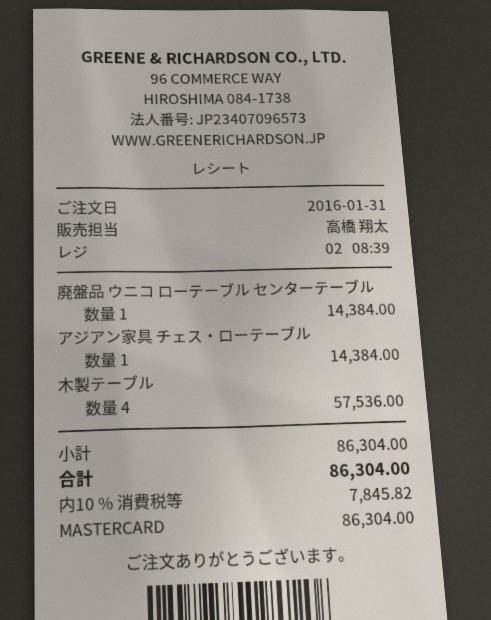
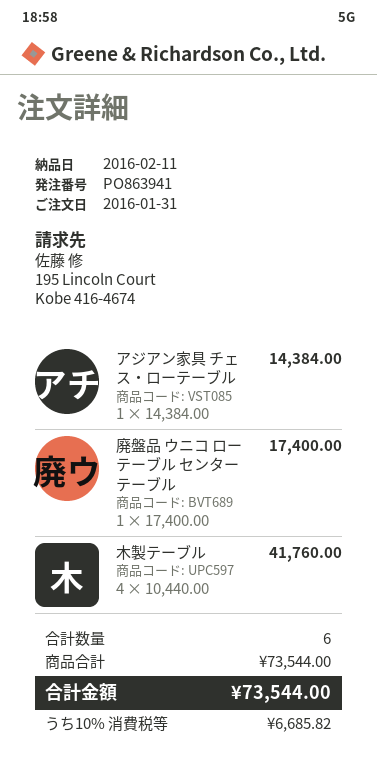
廃盤品 ウニコ ローテーブル センターテーブル: 1 for 14384.00 -> 1 for 17400.00
木製テーブル: 4 for 57536.00 -> 4 for 41760.00
subtotal: 86304.00 -> 73544.00
tax: 10% = 7845.82 -> 10% = 6685.82
total: 86304.00 -> 73544.00

